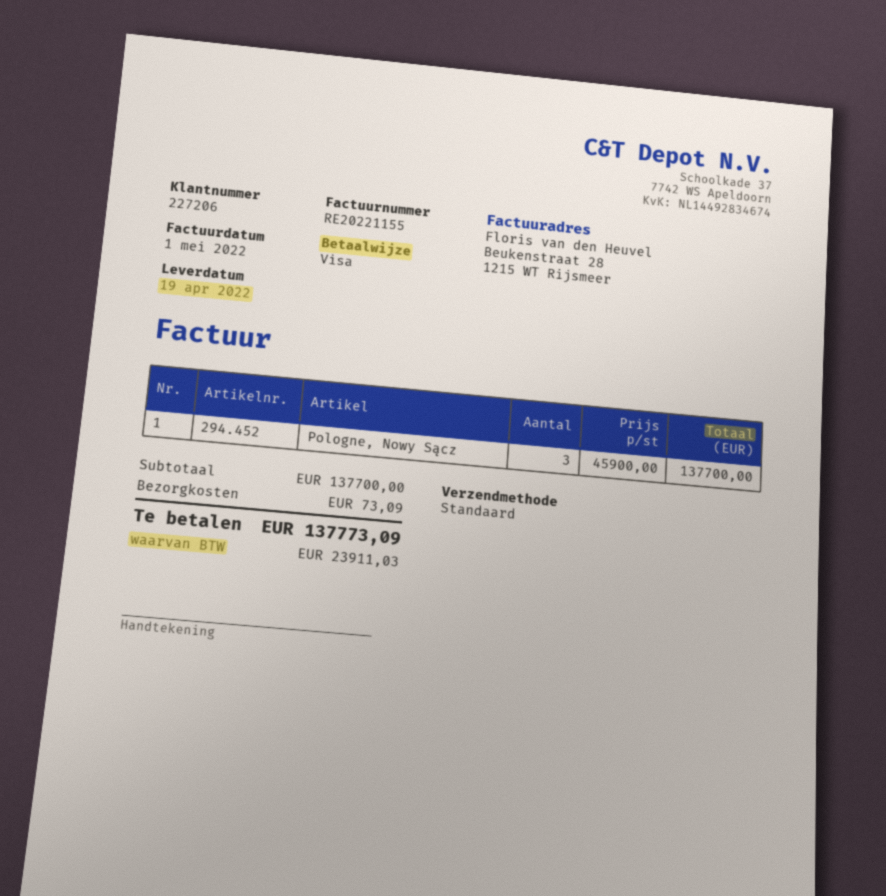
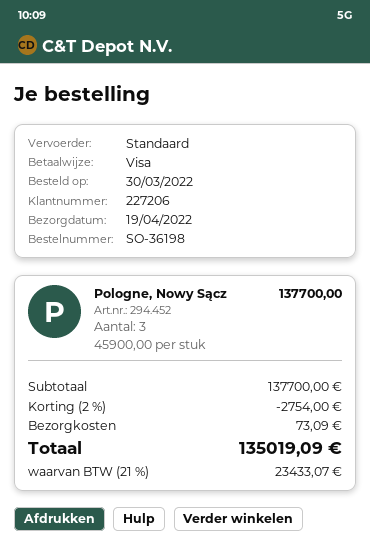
discount: none -> 2% = 2754.00
tax: 23911.03 -> 23433.07
total: 137773.09 -> 135019.09

